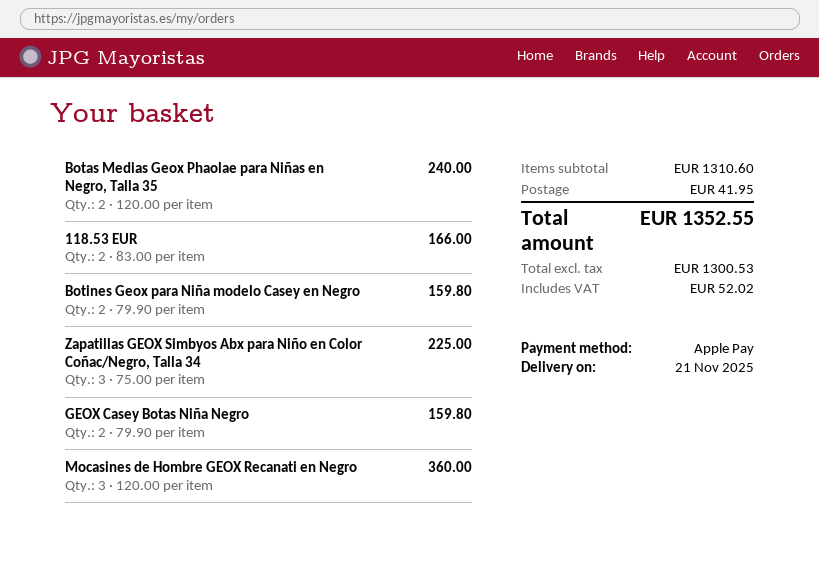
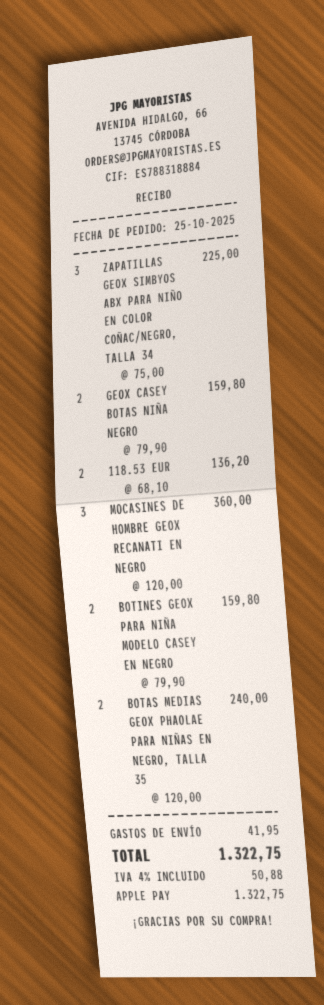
118.53 EUR: 2 x 83.00 = 166.00 -> 2 x 68.10 = 136.20
tax: 52.02 -> 50.88
total: 1352.55 -> 1322.75

